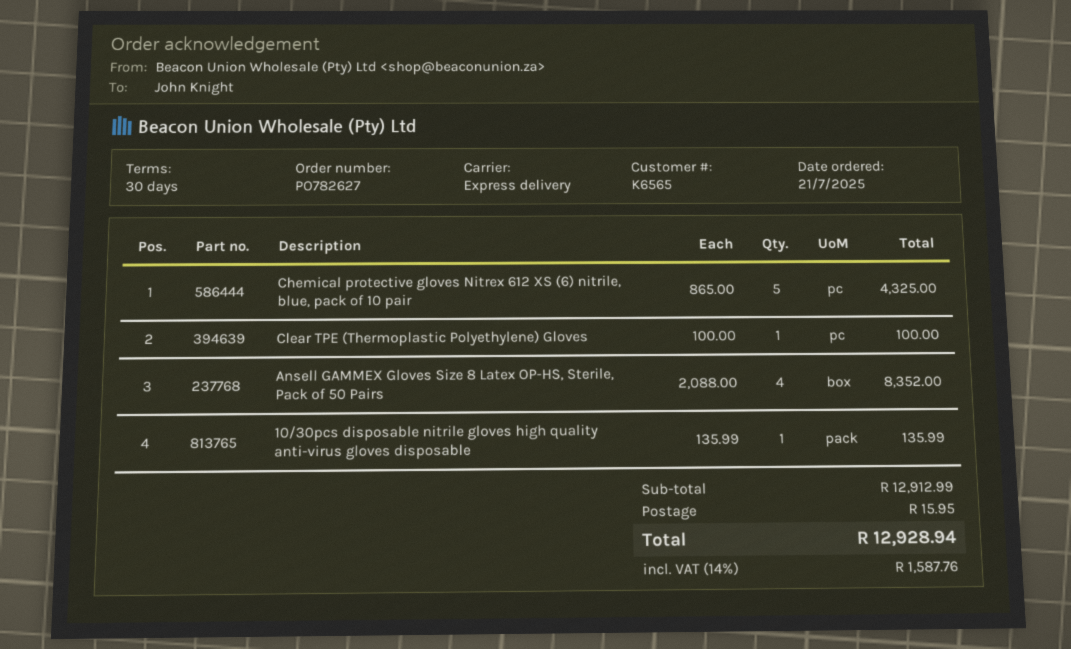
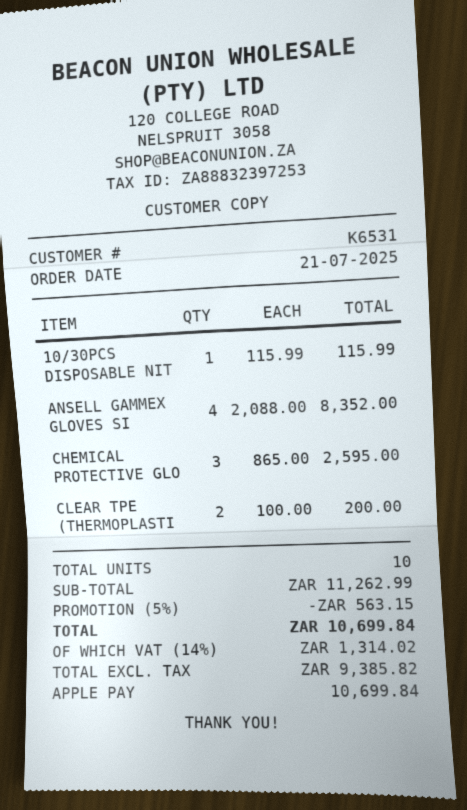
customer number: K6565 -> K6531
Chemical protective gloves Nitrex 612 XS (6) nitrile, blue, pack of 10 pair: 5 x 865.00 = 4325.00 -> 3 x 865.00 = 2595.00
Clear TPE (Thermoplastic Polyethylene) Gloves: 1 x 100.00 = 100.00 -> 2 x 100.00 = 200.00
10/30pcs disposable nitrile gloves high quality anti-virus gloves disposable: 1 x 135.99 = 135.99 -> 1 x 115.99 = 115.99
subtotal: 12912.99 -> 11262.99
discount: none -> 5% = 563.15
shipping: 15.95 -> none
tax: 14% = 1587.76 -> 14% = 1314.02
total: 12928.94 -> 10699.84

